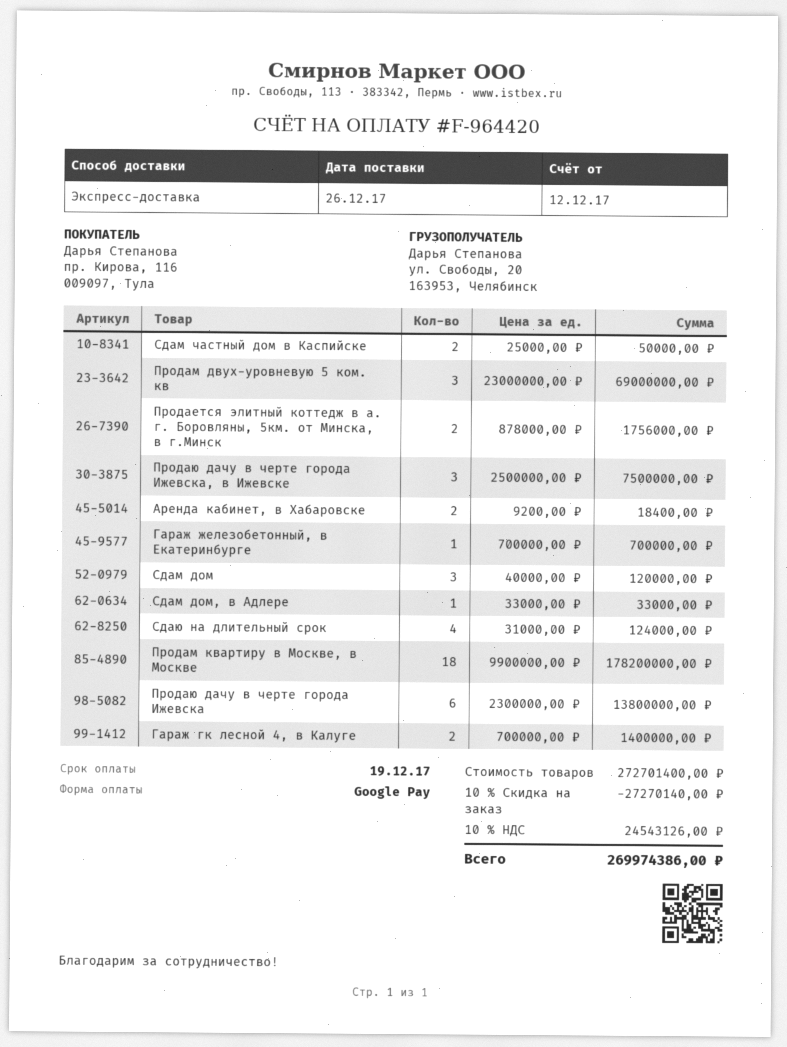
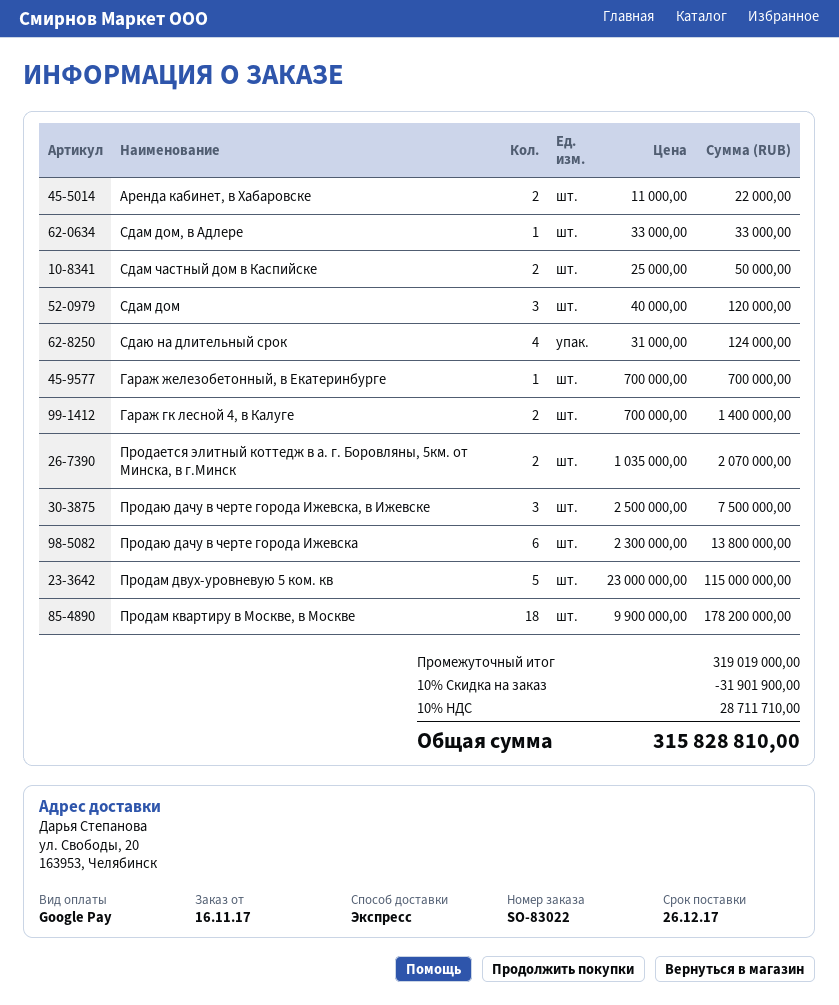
Продам двух-уровневую 5 ком. кв: 3 x 23000000.00 = 69000000.00 -> 5 x 23000000.00 = 115000000.00
Продается элитный коттедж в а. г. Боровляны, 5км. от Минска, в г.Минск: 2 x 878000.00 = 1756000.00 -> 2 x 1035000.00 = 2070000.00
Аренда кабинет, в Хабаровске: 2 x 9200.00 = 18400.00 -> 2 x 11000.00 = 22000.00
subtotal: 272701400.00 -> 319019000.00
discount: 10% = 27270140.00 -> 10% = 31901900.00
tax: 10% = 24543126.00 -> 10% = 28711710.00
total: 269974386.00 -> 315828810.00

